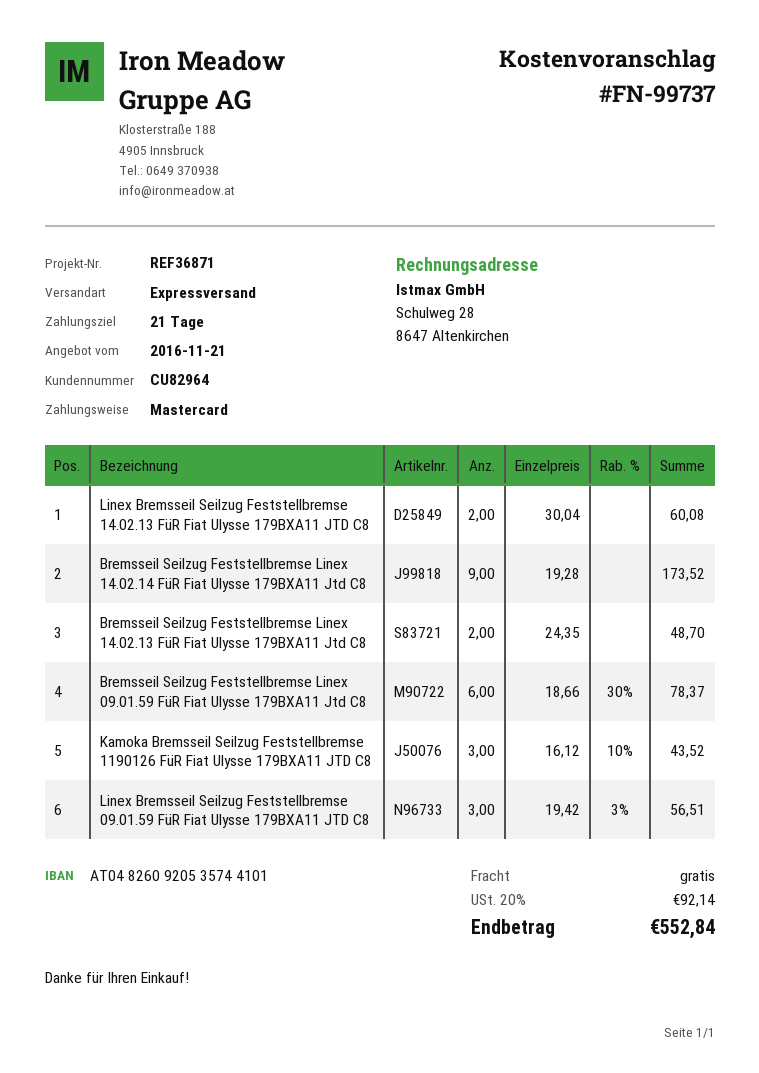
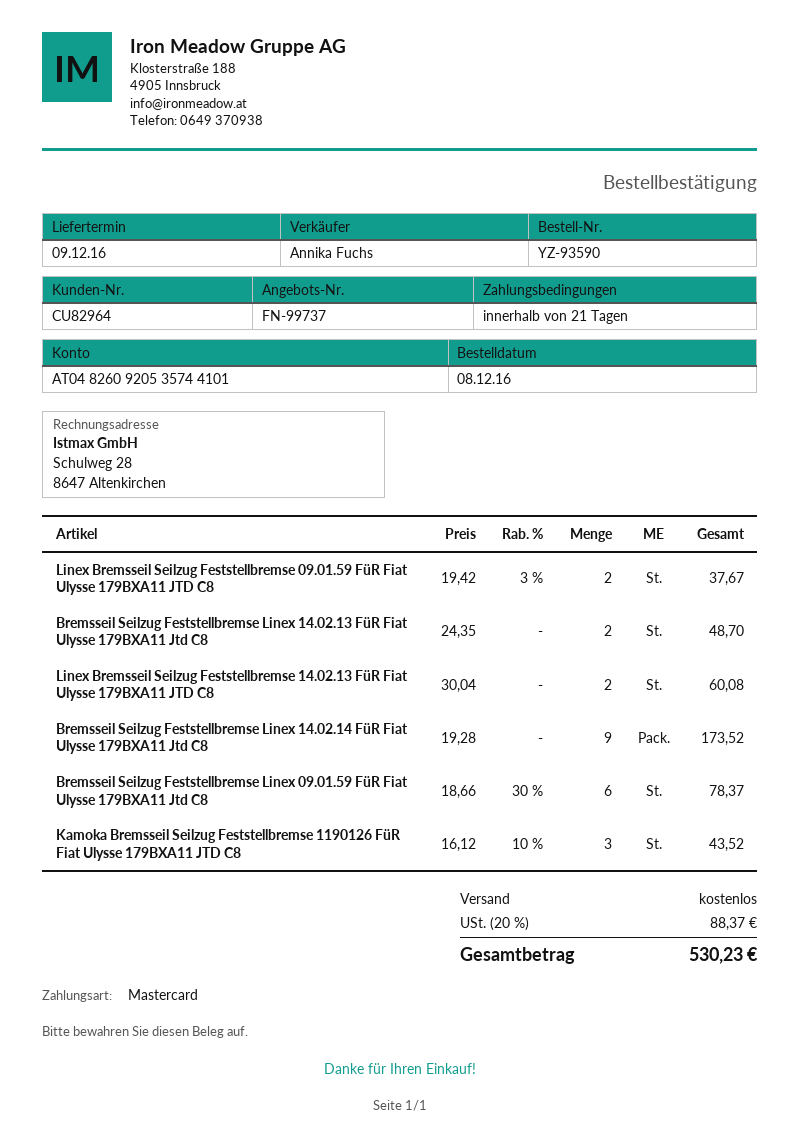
Linex Bremsseil Seilzug Feststellbremse 09.01.59 FüR Fiat Ulysse 179BXA11 JTD C8: 3 x 19.42 - 3% = 56.51 -> 2 x 19.42 - 3% = 37.67
tax: 20% = 92.14 -> 20% = 88.37
total: 552.84 -> 530.23

